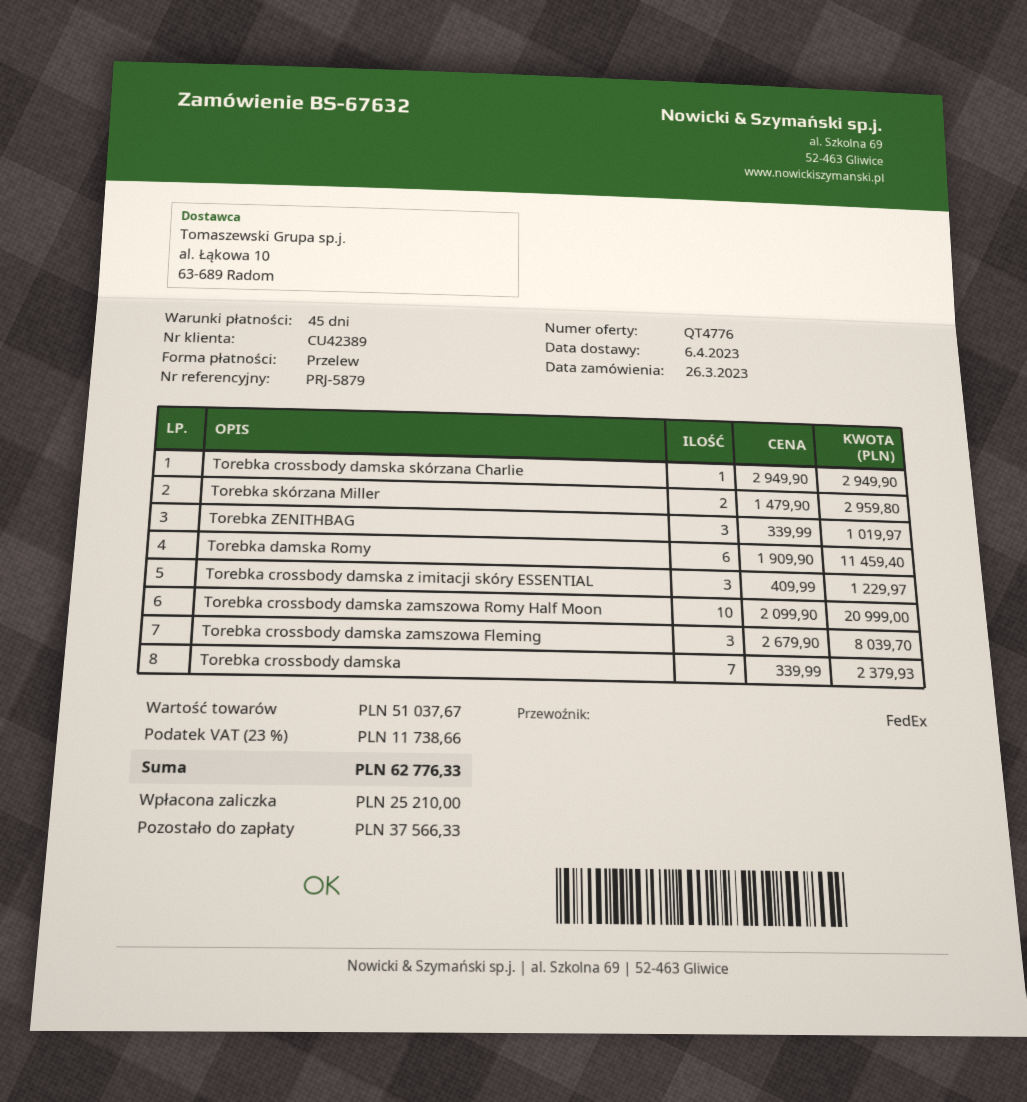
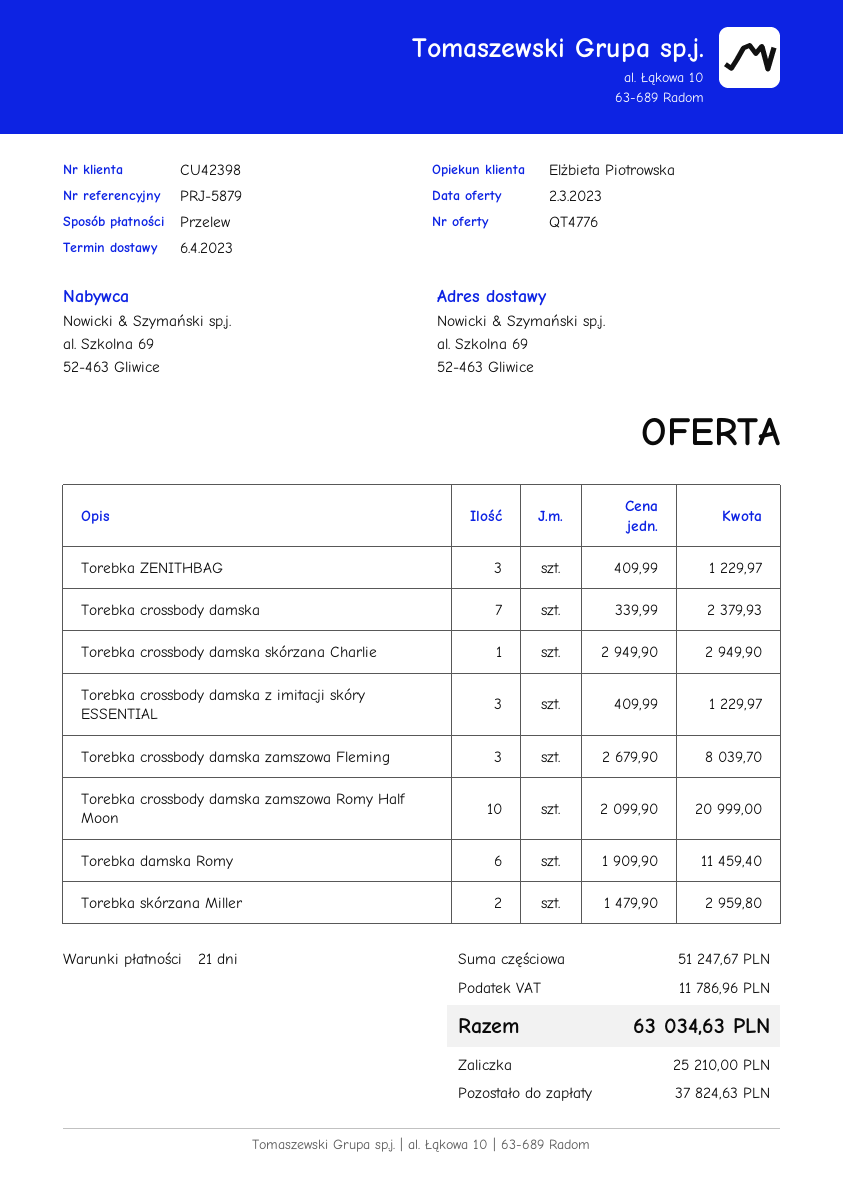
payment terms: 45 days -> 21 days
customer number: CU42389 -> CU42398
Torebka ZENITHBAG: 3 x 339.99 = 1019.97 -> 3 x 409.99 = 1229.97
subtotal: 51037.67 -> 51247.67
tax: 11738.66 -> 11786.96
total: 62776.33 -> 63034.63
balance: 37566.33 -> 37824.63

